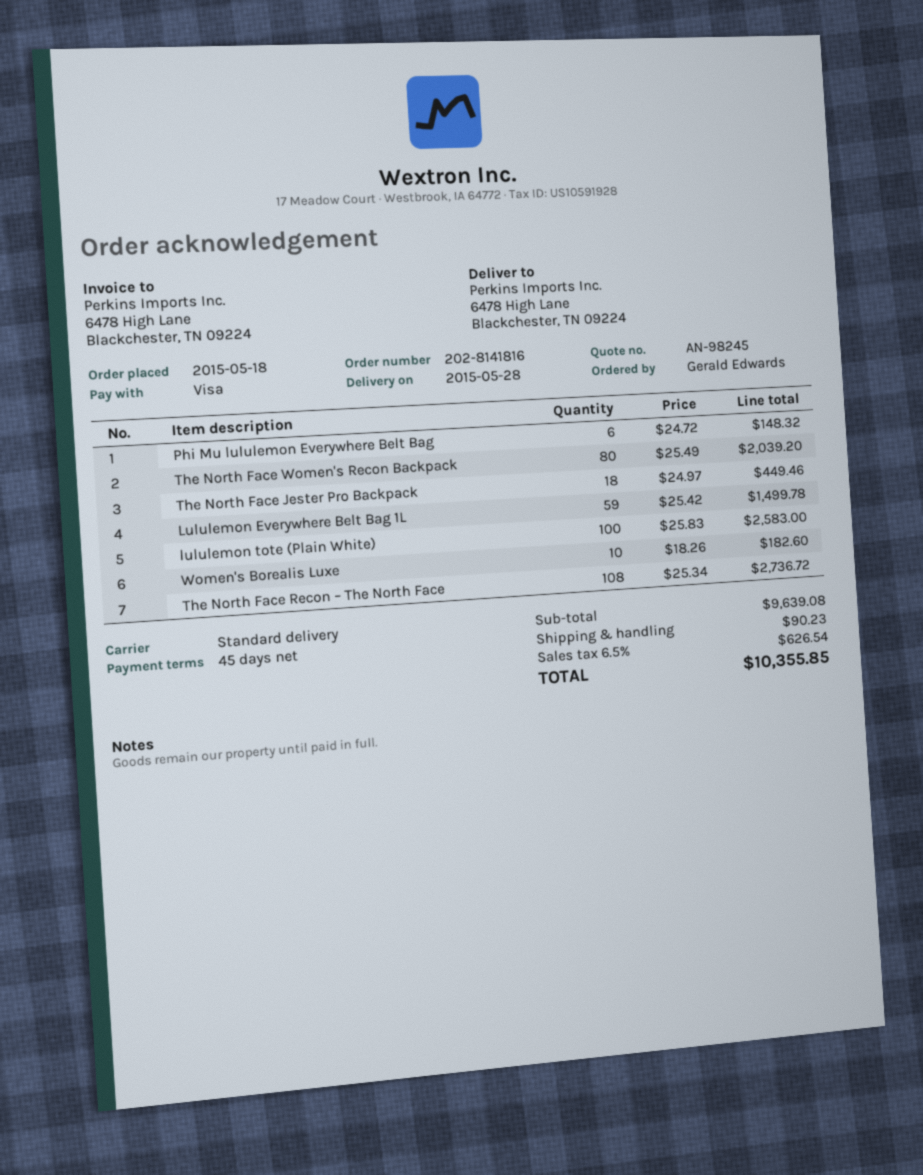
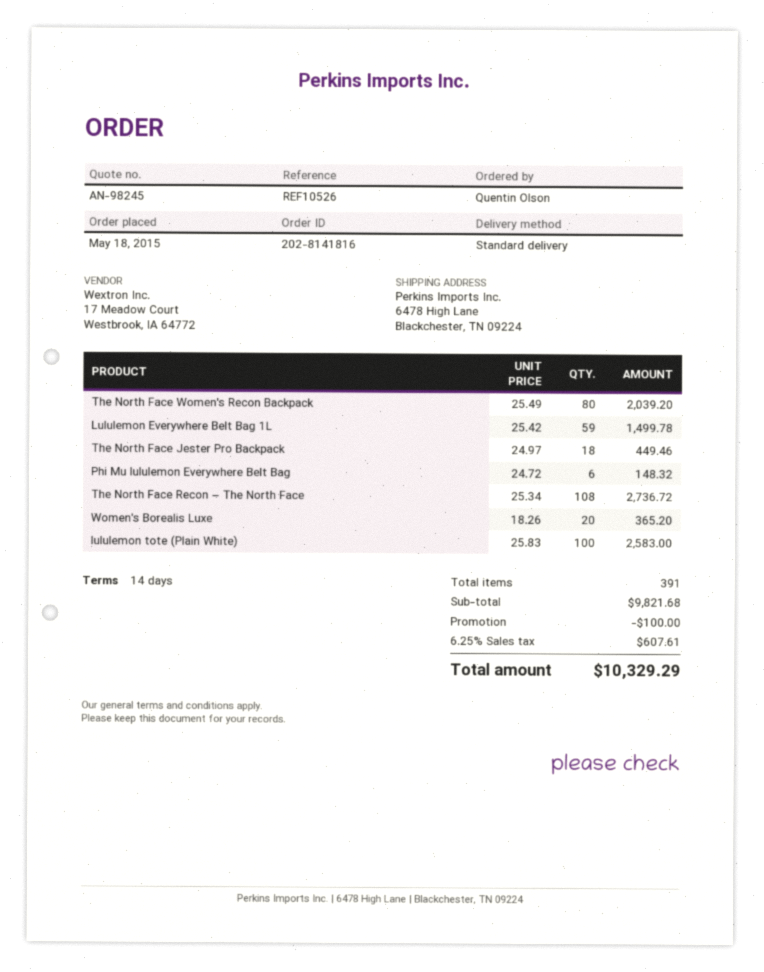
payment terms: 45 days -> 14 days
ordered by: Gerald Edwards -> Quentin Olson
Women's Borealis Luxe: 10 x 18.26 = 182.60 -> 20 x 18.26 = 365.20
subtotal: 9639.08 -> 9821.68
discount: none -> 100.00
shipping: 90.23 -> none
tax: 6.5% = 626.54 -> 6.25% = 607.61
total: 10355.85 -> 10329.29

